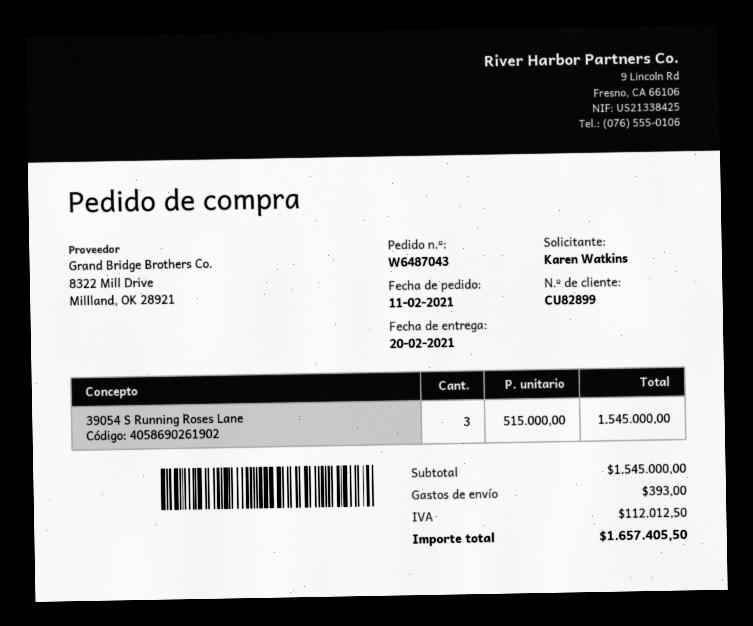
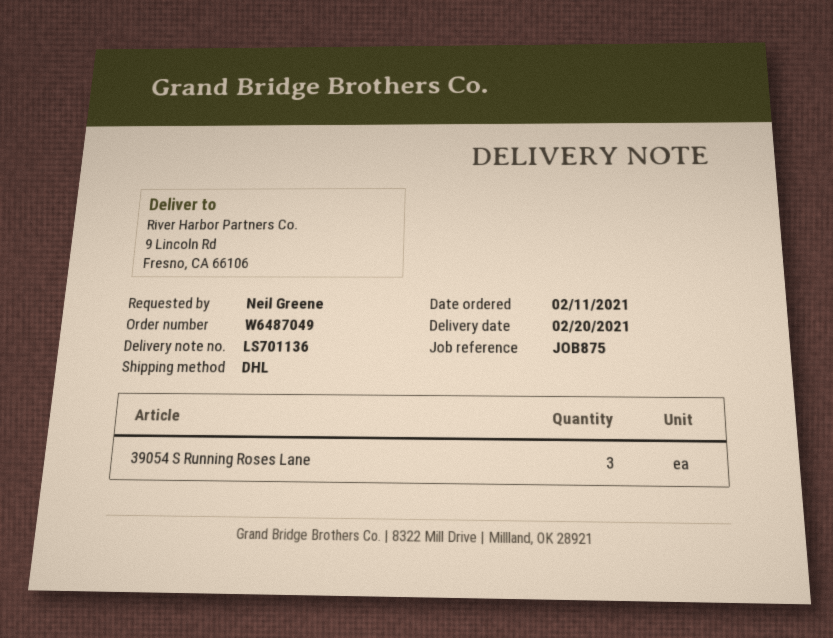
order number: W6487043 -> W6487049
ordered by: Karen Watkins -> Neil Greene

